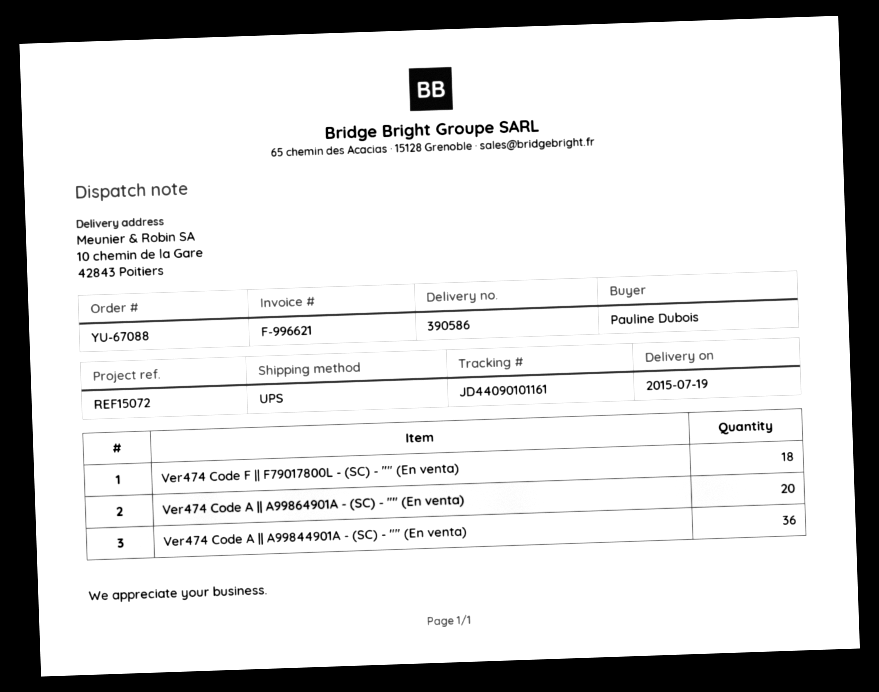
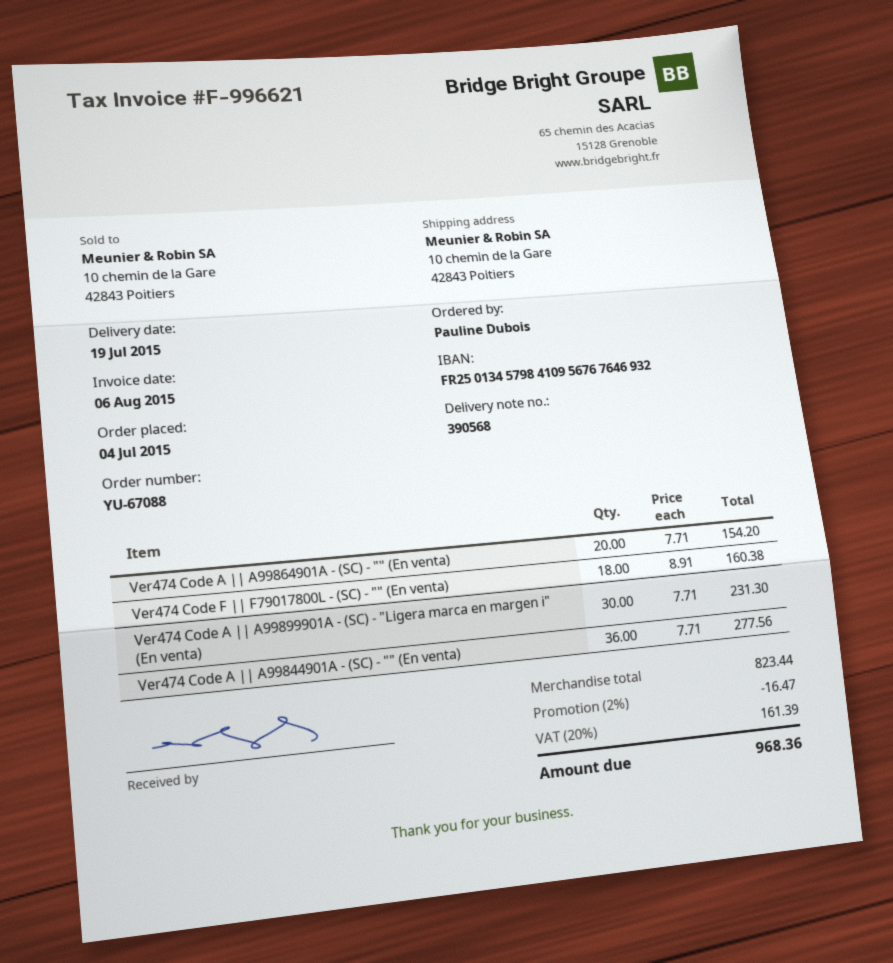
delivery note number: 390586 -> 390568
Ver474 Code A || A99899901A - (SC) - "Ligera marca en margen i" (En venta): none -> 30

